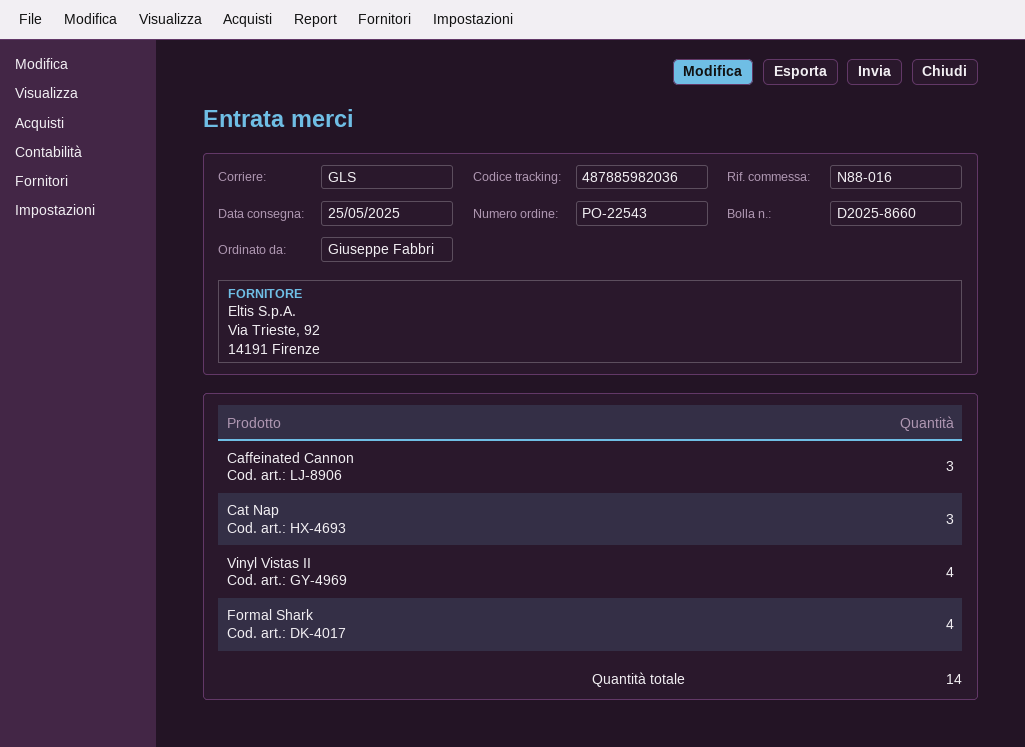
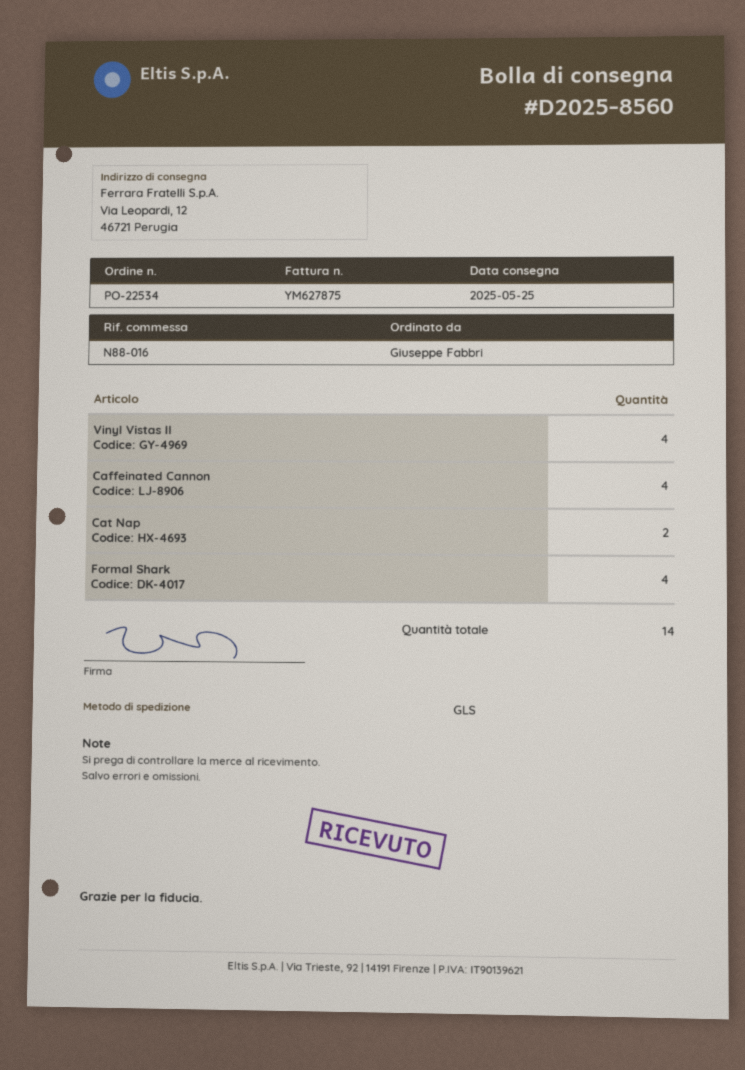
order number: PO-22543 -> PO-22534
delivery note number: D2025-8660 -> D2025-8560
Caffeinated Cannon: 3 -> 4
Cat Nap: 3 -> 2

